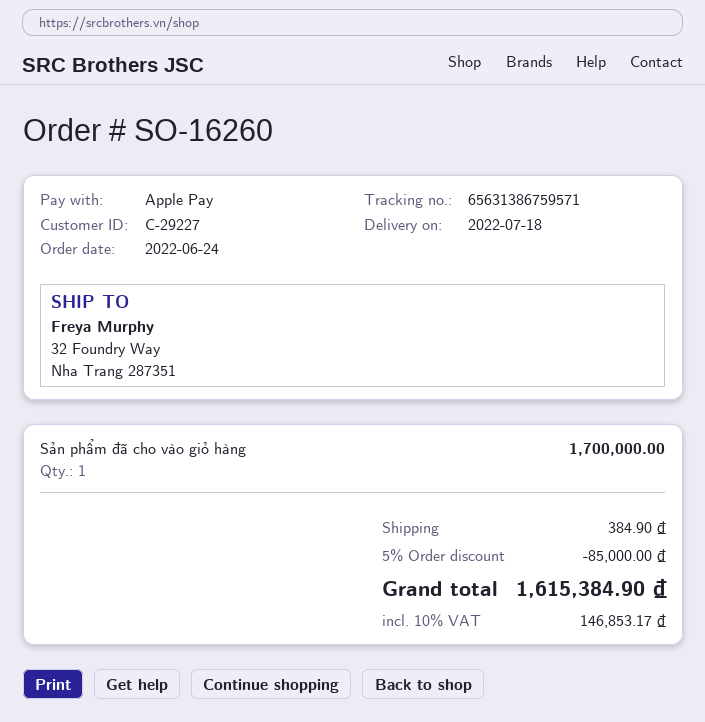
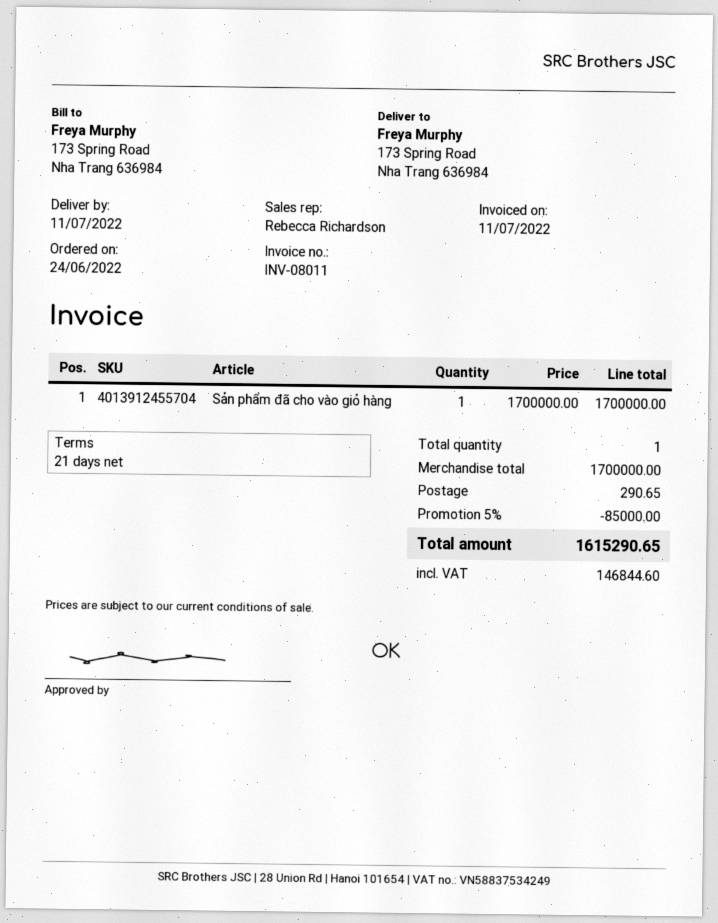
delivery date: 2022-07-18 -> 2022-07-11
ship to: 32 Foundry Way, Nha Trang 287351 -> 173 Spring Road, Nha Trang 636984
shipping: 384.90 -> 290.65
tax: 146853.17 -> 146844.60
total: 1615384.90 -> 1615290.65

